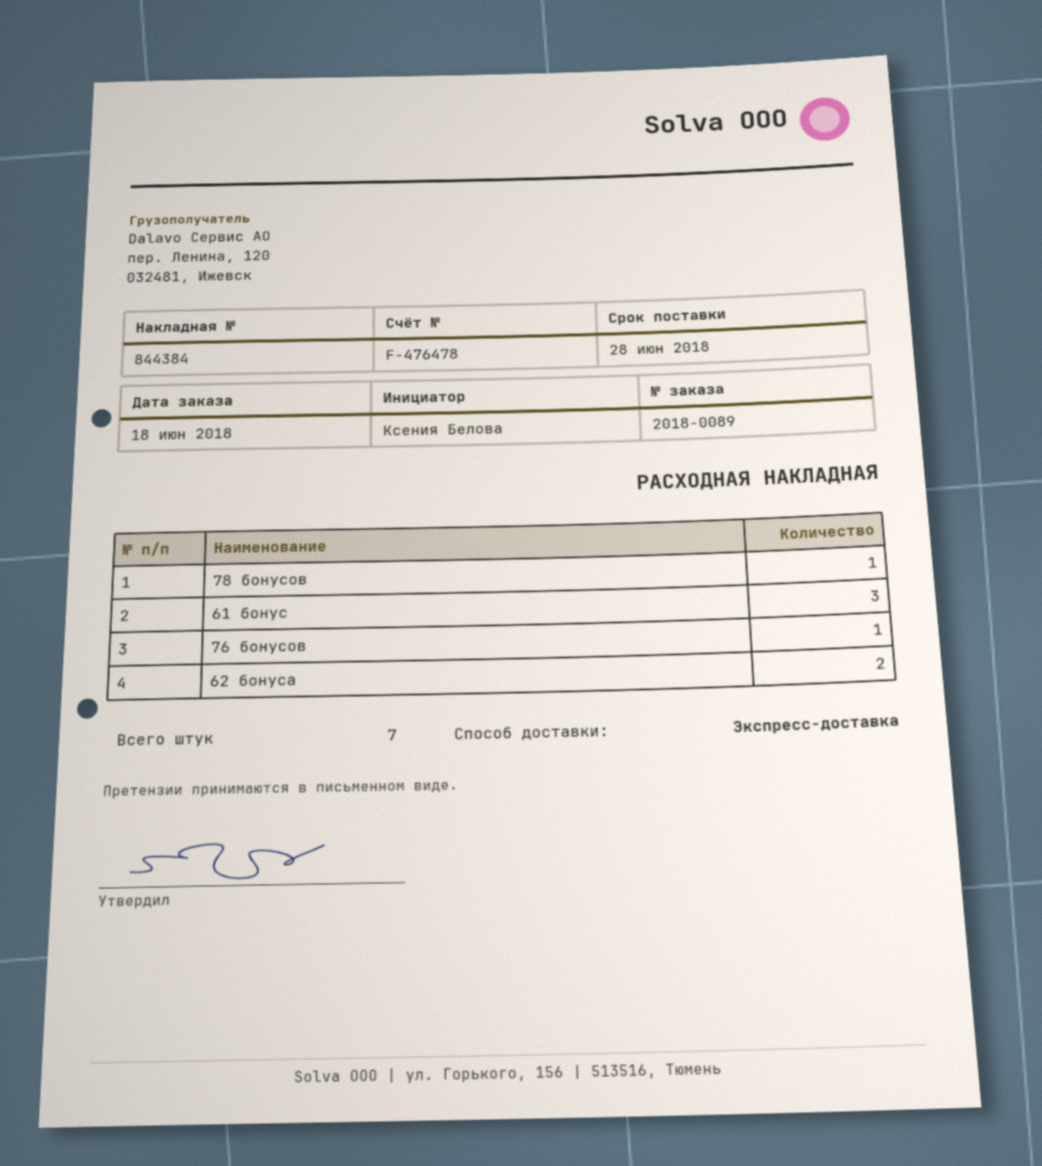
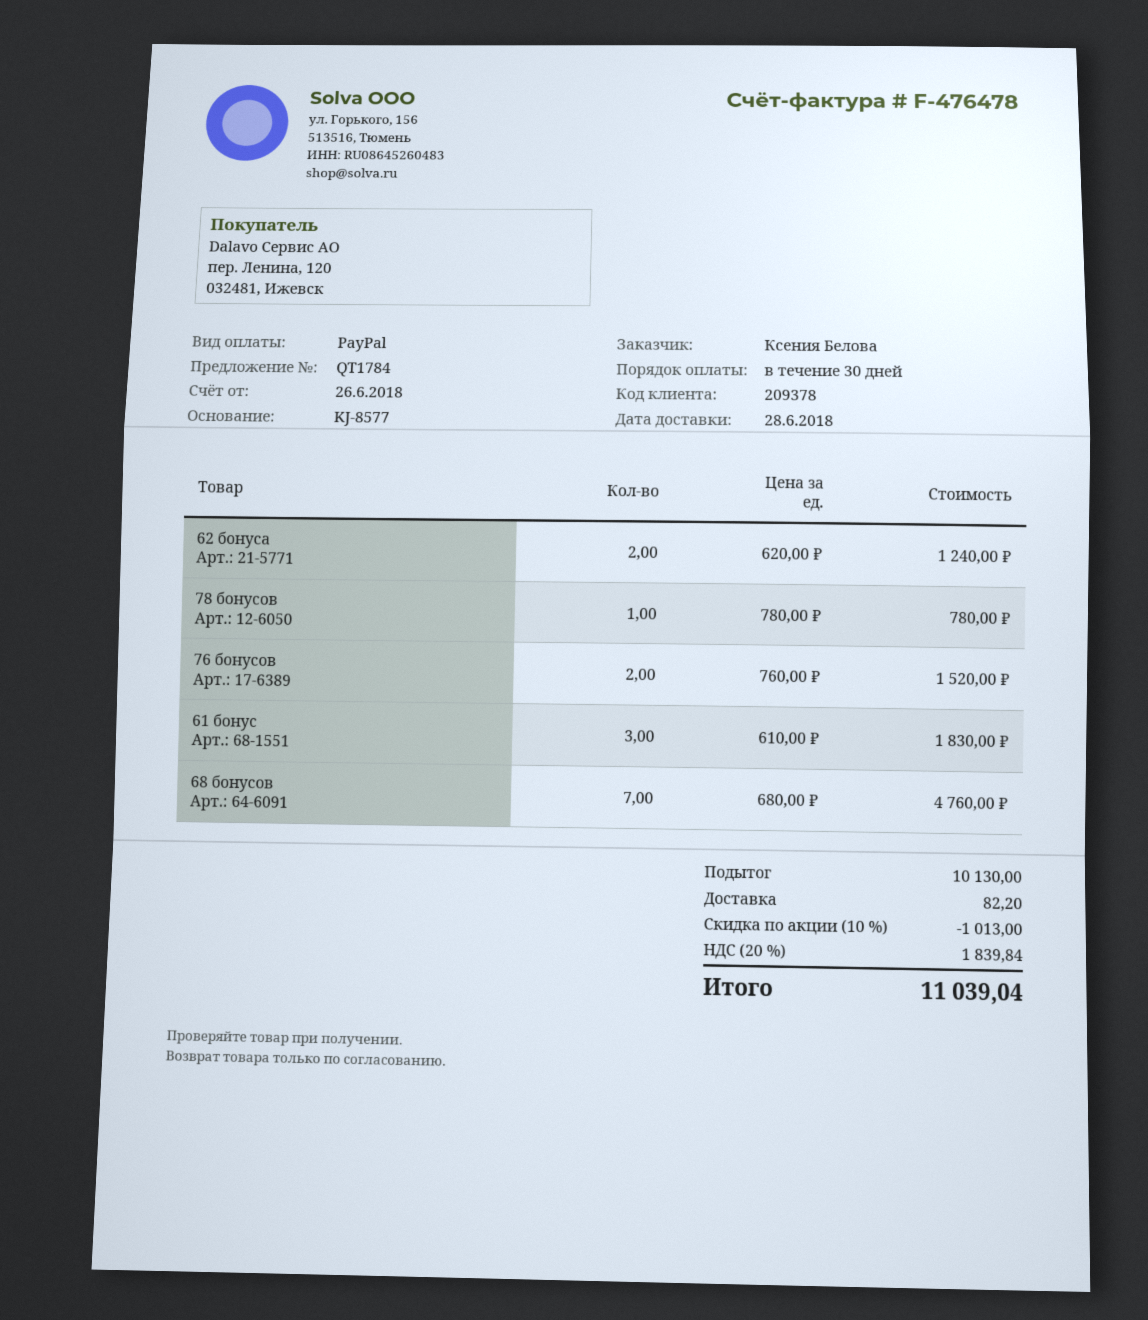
76 бонусов: 1 -> 2
68 бонусов: none -> 7

